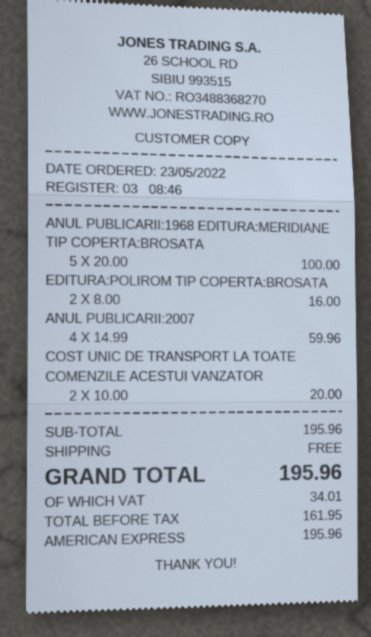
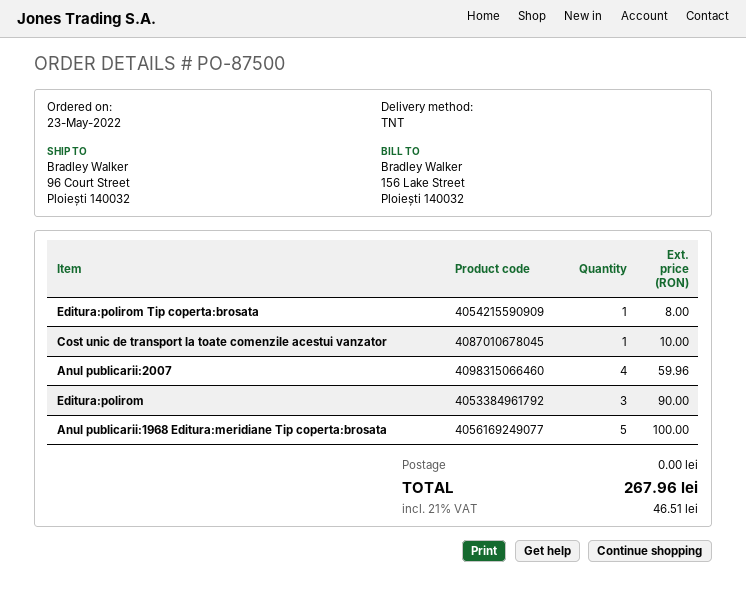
EDITURA:POLIROM TIP COPERTA:BROSATA: 2 for 16.00 -> 1 for 8.00
COST UNIC DE TRANSPORT LA TOATE COMENZILE ACESTUI VANZATOR: 2 for 20.00 -> 1 for 10.00
Editura:polirom: none -> 3 for 90.00
tax: 34.01 -> 46.51
total: 195.96 -> 267.96

